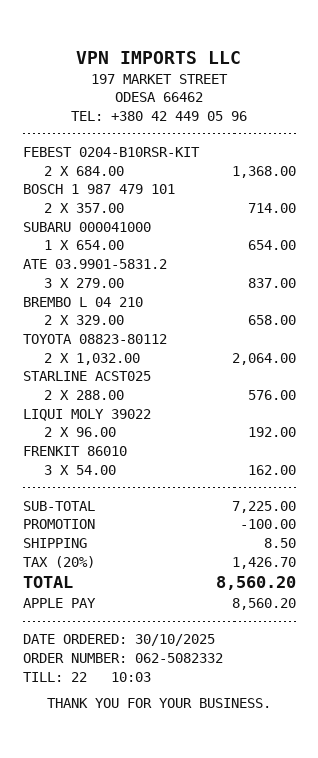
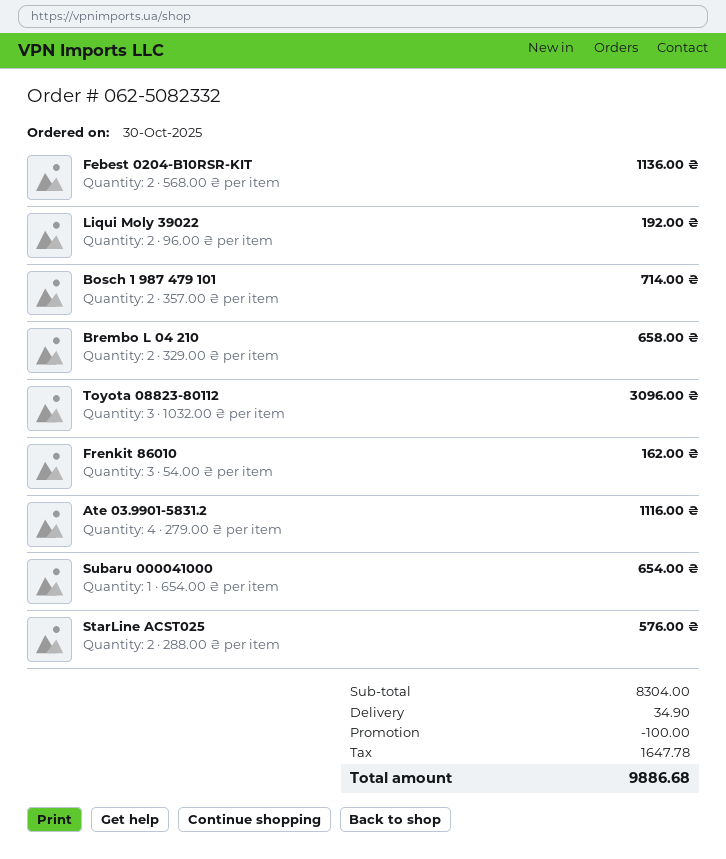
FEBEST 0204-B10RSR-KIT: 2 x 684.00 = 1368.00 -> 2 x 568.00 = 1136.00
ATE 03.9901-5831.2: 3 x 279.00 = 837.00 -> 4 x 279.00 = 1116.00
TOYOTA 08823-80112: 2 x 1032.00 = 2064.00 -> 3 x 1032.00 = 3096.00
subtotal: 7225.00 -> 8304.00
shipping: 8.50 -> 34.90
tax: 1426.70 -> 1647.78
total: 8560.20 -> 9886.68

